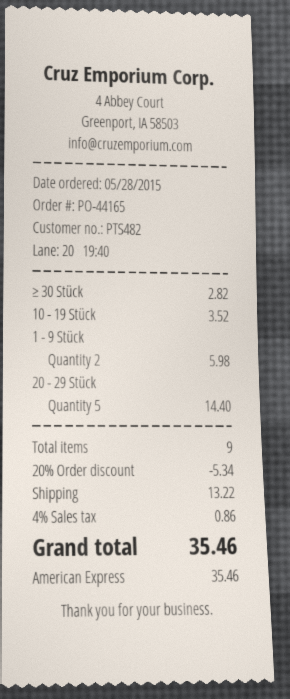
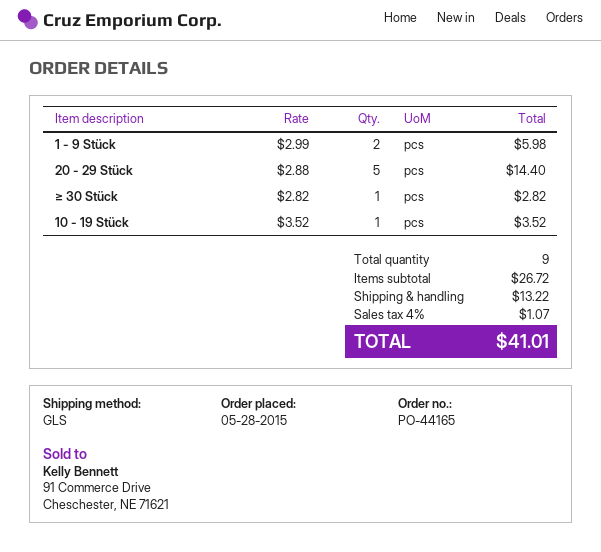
discount: 20% = 5.34 -> none
tax: 4% = 0.86 -> 4% = 1.07
total: 35.46 -> 41.01

